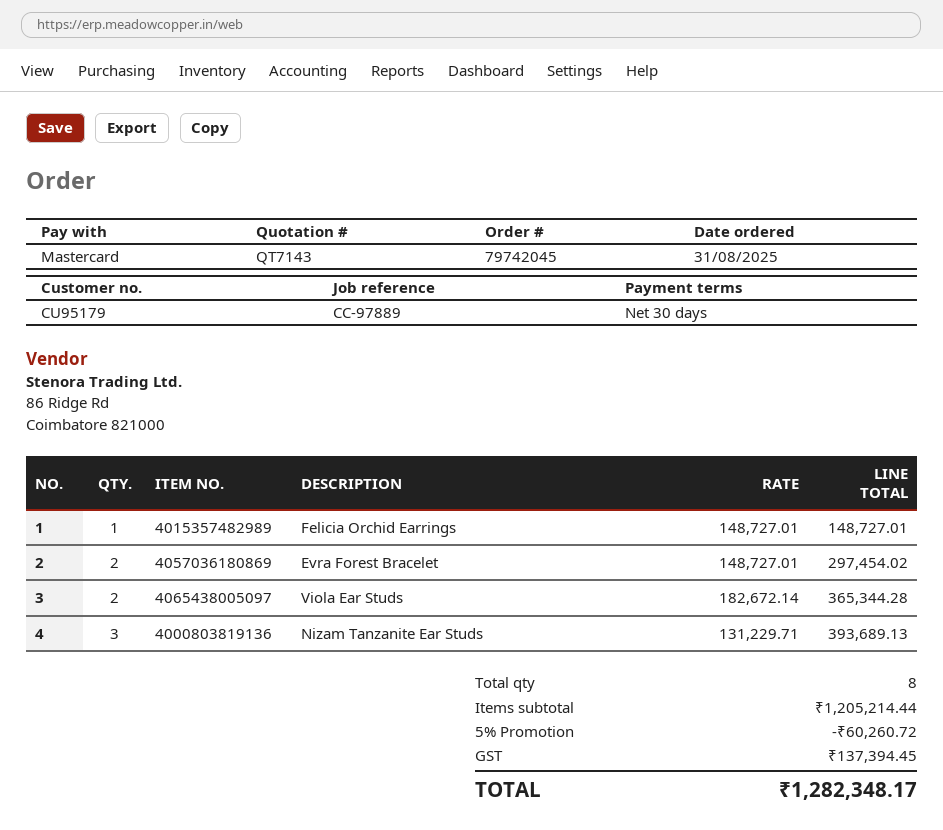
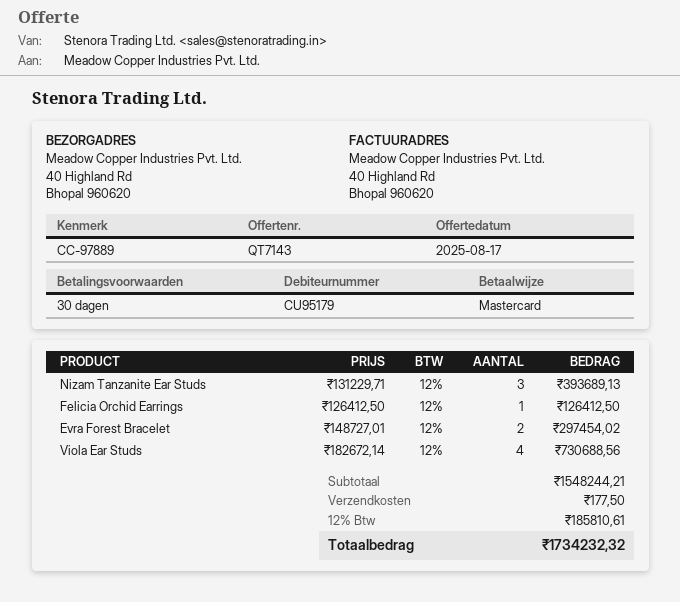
Felicia Orchid Earrings: 1 x 148727.01 = 148727.01 -> 1 x 126412.50 = 126412.50
Viola Ear Studs: 2 x 182672.14 = 365344.28 -> 4 x 182672.14 = 730688.56
subtotal: 1205214.44 -> 1548244.21
discount: 5% = 60260.72 -> none
shipping: none -> 177.50
tax: 137394.45 -> 185810.61
total: 1282348.17 -> 1734232.32

